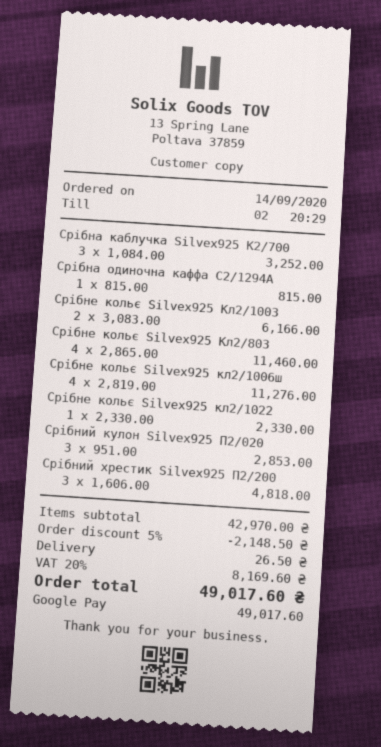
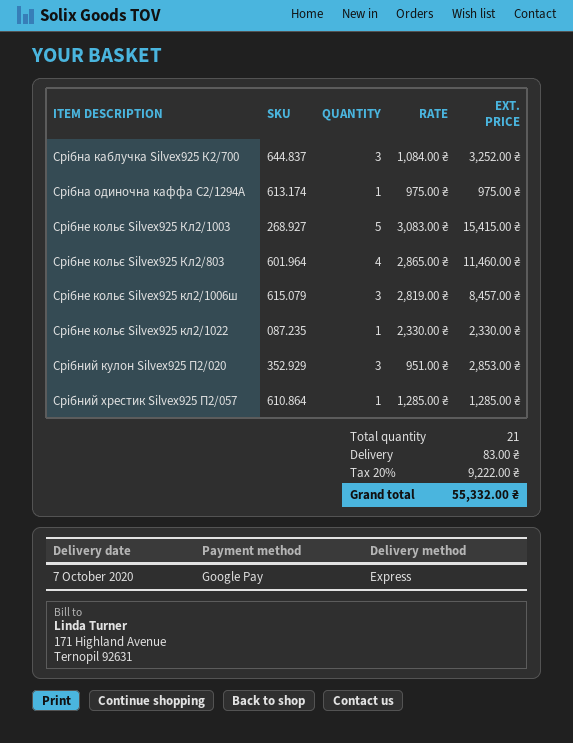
Срібна одиночна каффа С2/1294А: 1 x 815.00 = 815.00 -> 1 x 975.00 = 975.00
Срібне кольє Silvex925 Кл2/1003: 2 x 3083.00 = 6166.00 -> 5 x 3083.00 = 15415.00
Срібне кольє Silvex925 кл2/1006ш: 4 x 2819.00 = 11276.00 -> 3 x 2819.00 = 8457.00
Срібний хрестик Silvex925 П2/200: 3 x 1606.00 = 4818.00 -> none
Срібний хрестик Silvex925 П2/057: none -> 1 x 1285.00 = 1285.00
discount: 5% = 2148.50 -> none
shipping: 26.50 -> 83.00
tax: 20% = 8169.60 -> 20% = 9222.00
total: 49017.60 -> 55332.00

